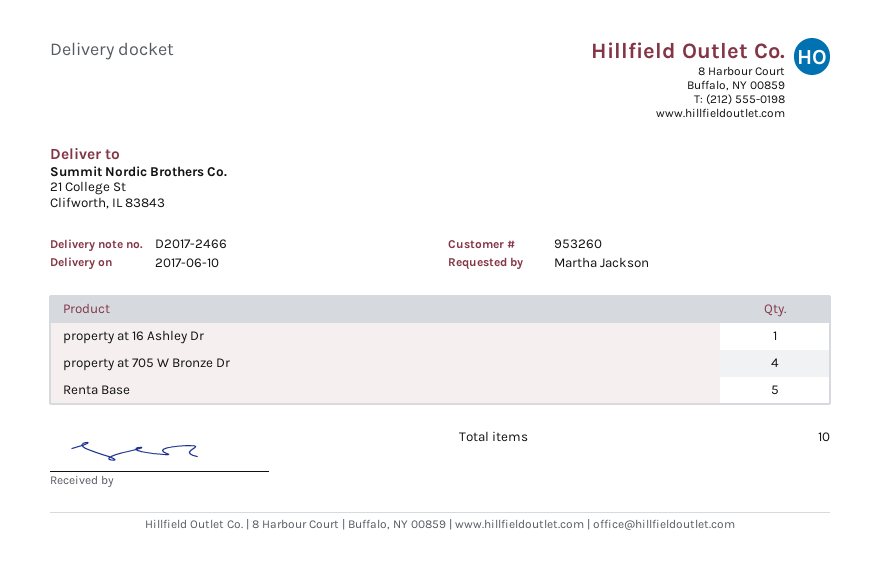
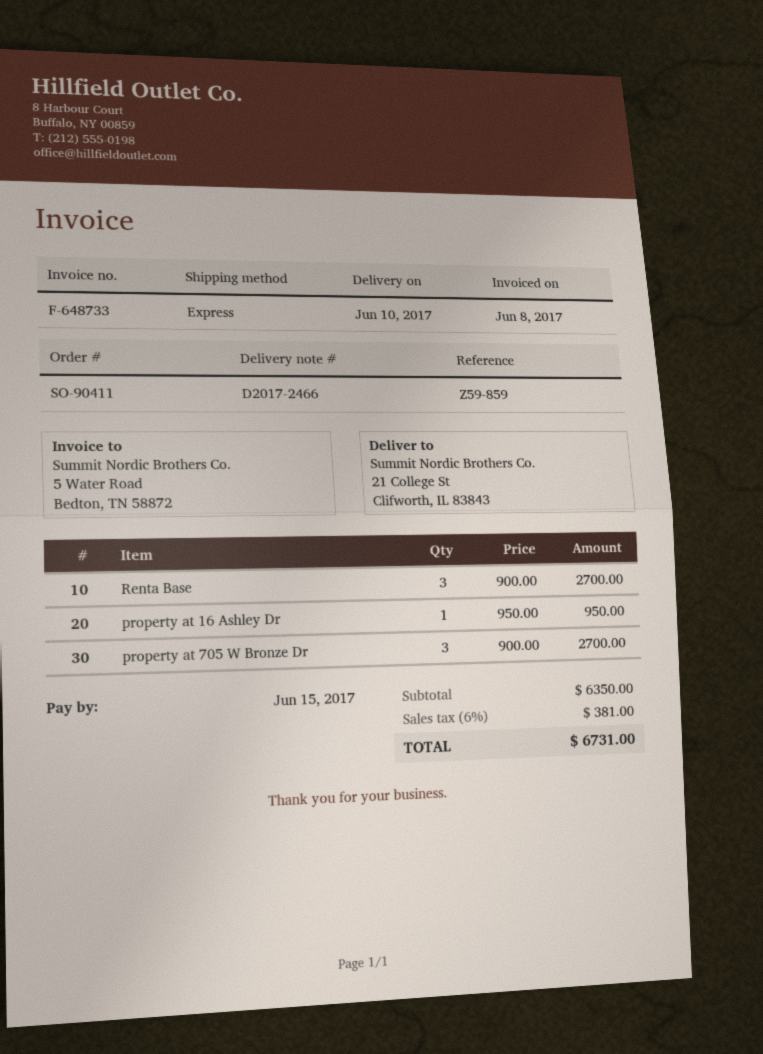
property at 705 W Bronze Dr: 4 -> 3
Renta Base: 5 -> 3

